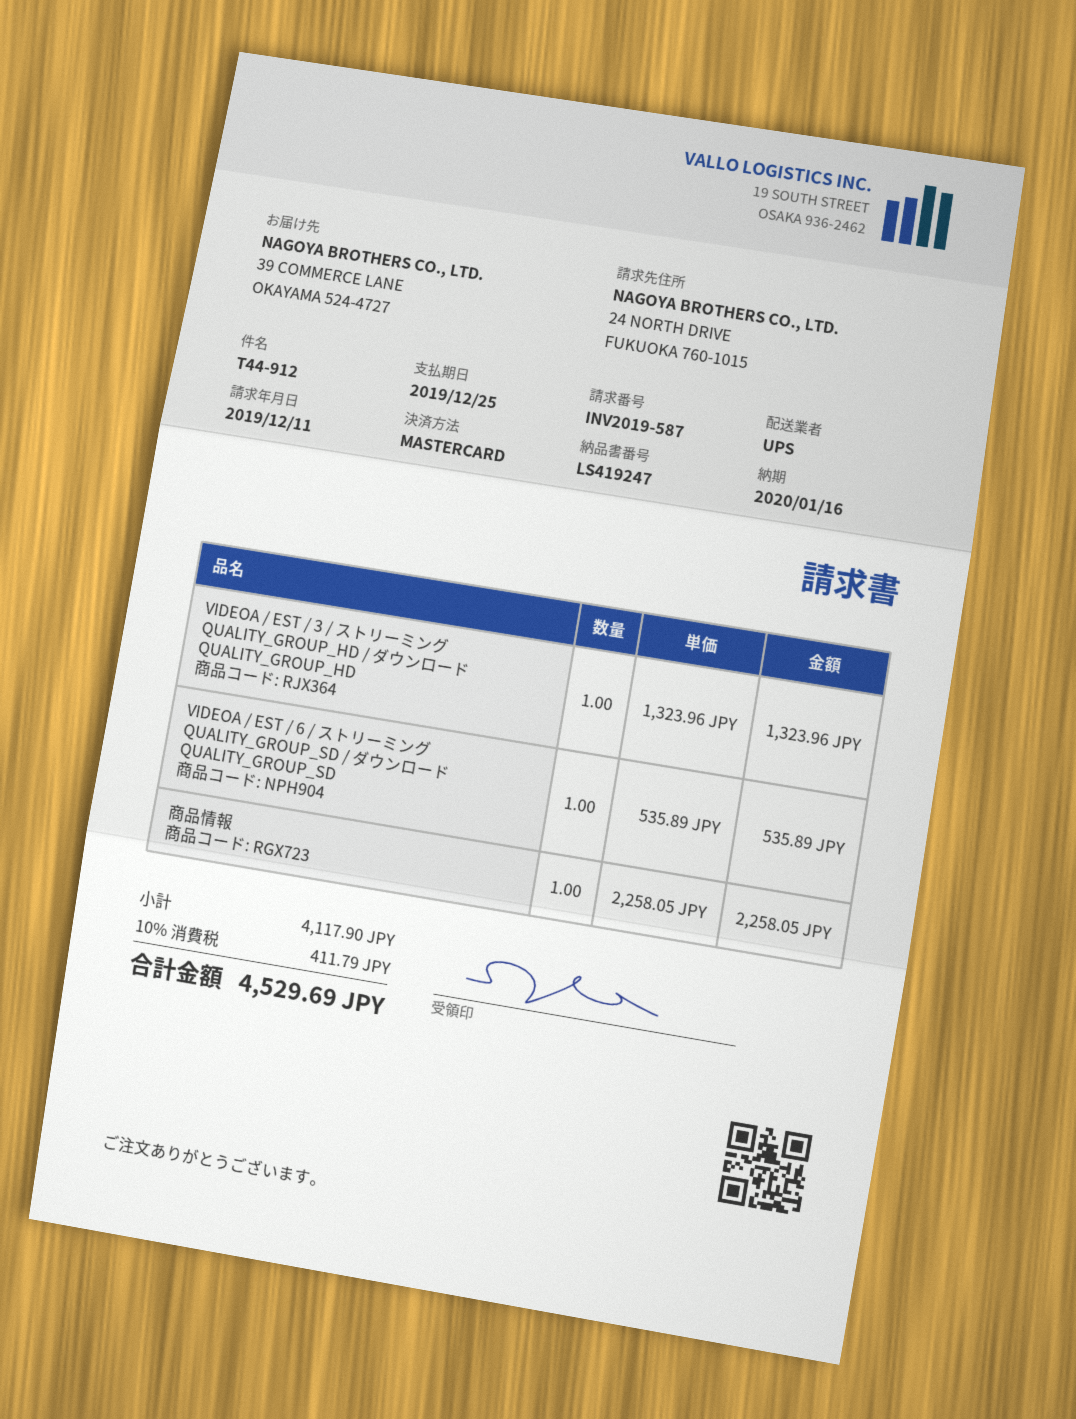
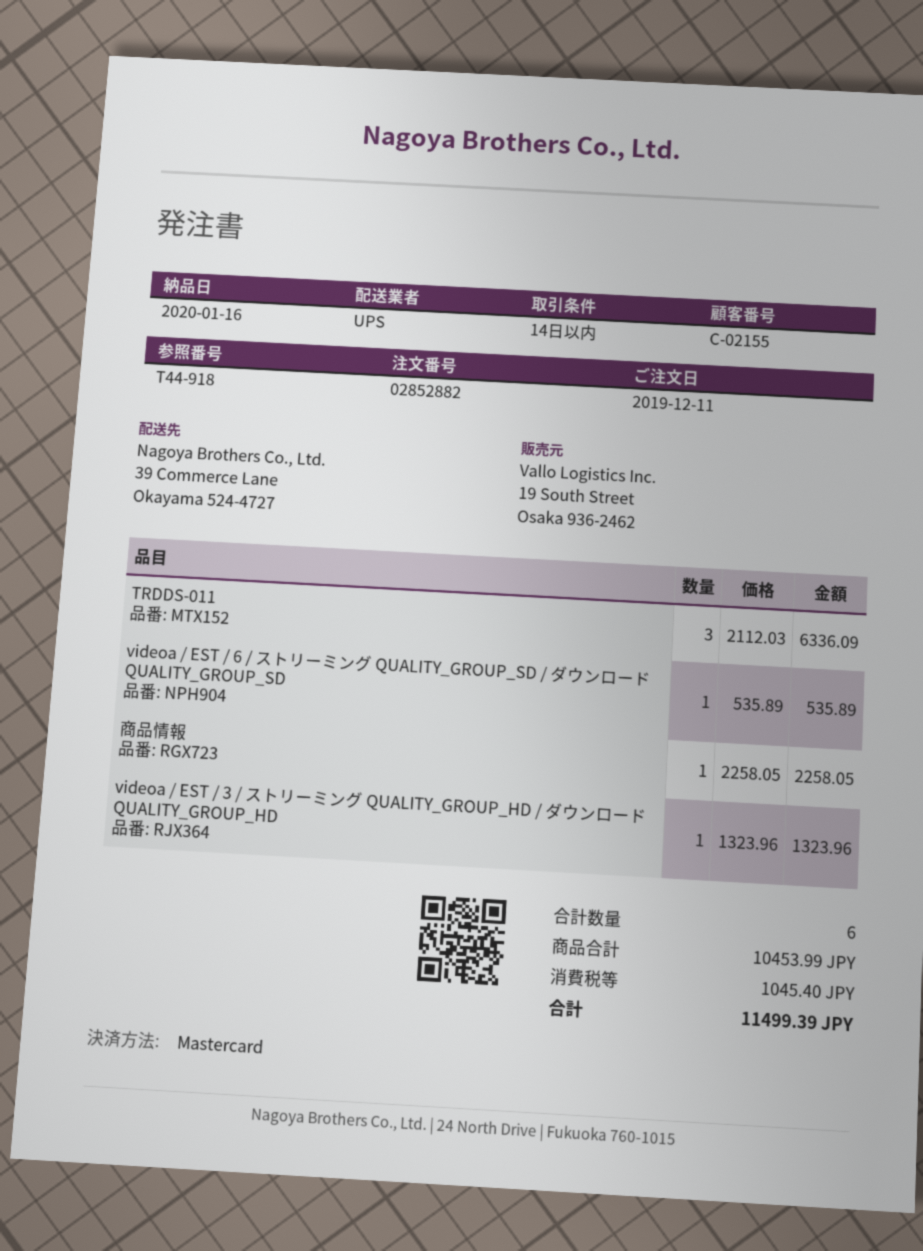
reference: T44-912 -> T44-918
TRDDS-011: none -> 3 x 2112.03 = 6336.09
subtotal: 4117.90 -> 10453.99
tax: 411.79 -> 1045.40
total: 4529.69 -> 11499.39

